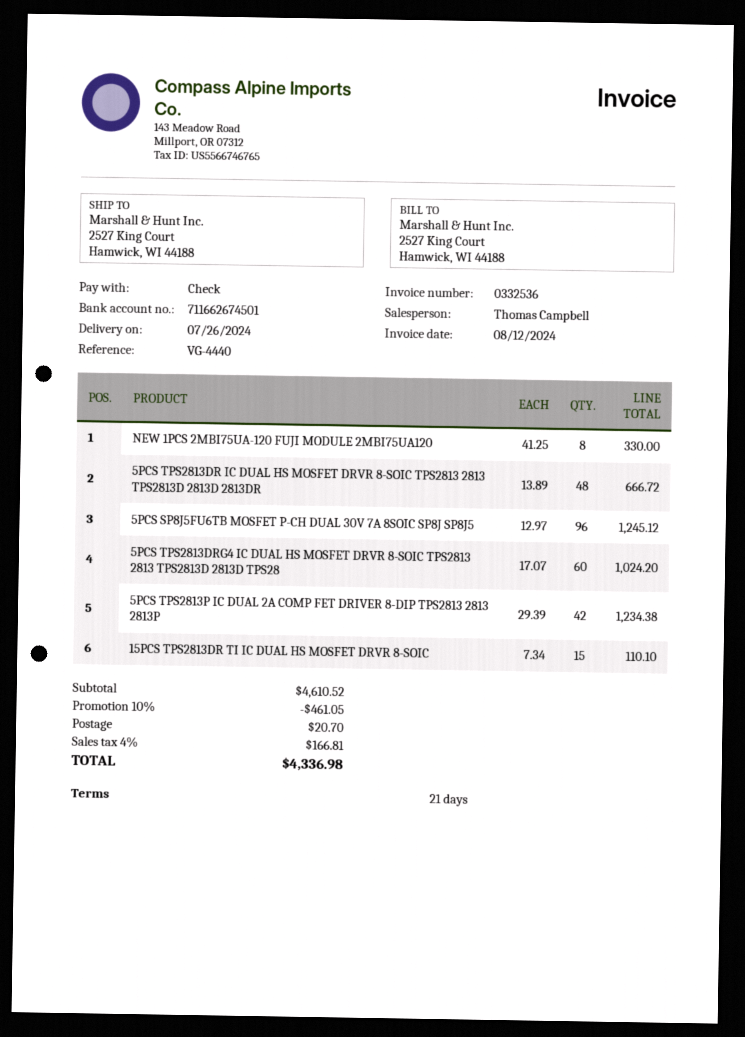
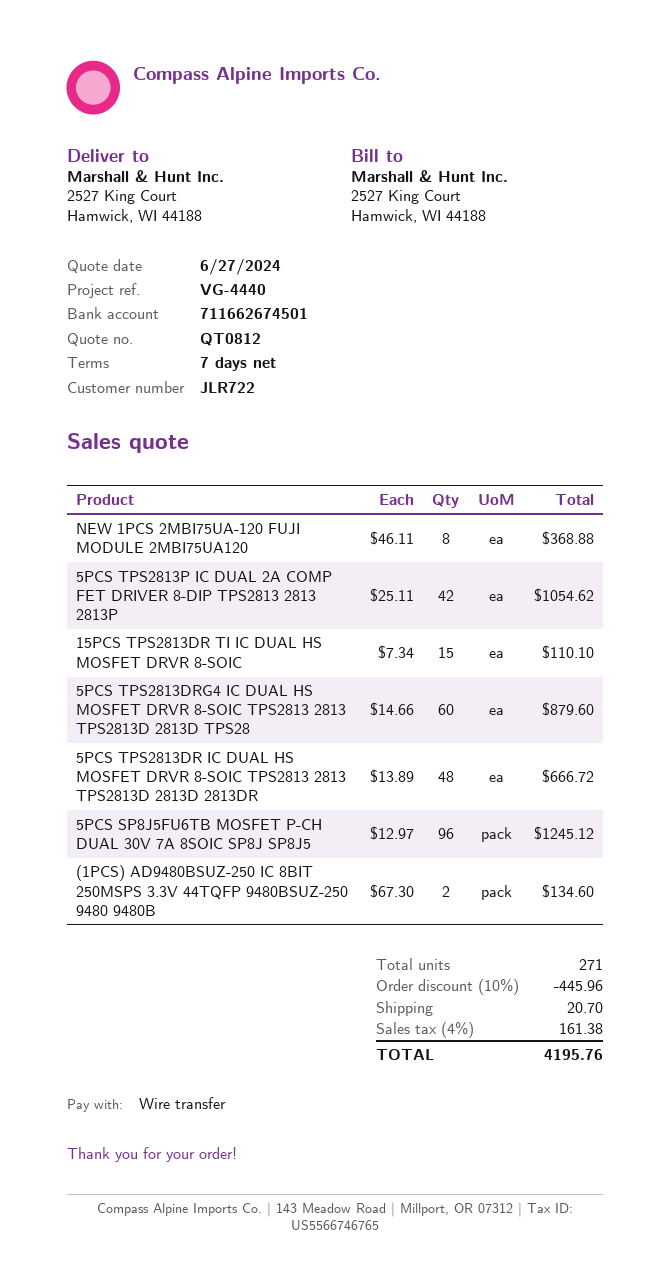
payment terms: 21 days -> 7 days
payment method: cheque -> bank transfer
NEW 1PCS 2MBI75UA-120 FUJI MODULE 2MBI75UA120: 8 x 41.25 = 330.00 -> 8 x 46.11 = 368.88
5PCS TPS2813DRG4 IC DUAL HS MOSFET DRVR 8-SOIC TPS2813 2813 TPS2813D 2813D TPS28: 60 x 17.07 = 1024.20 -> 60 x 14.66 = 879.60
5PCS TPS2813P IC DUAL 2A COMP FET DRIVER 8-DIP TPS2813 2813 2813P: 42 x 29.39 = 1234.38 -> 42 x 25.11 = 1054.62
(1PCS) AD9480BSUZ-250 IC 8BIT 250MSPS 3.3V 44TQFP 9480BSUZ-250 9480 9480B: none -> 2 x 67.30 = 134.60
discount: 10% = 461.05 -> 10% = 445.96
tax: 4% = 166.81 -> 4% = 161.38
total: 4336.98 -> 4195.76

